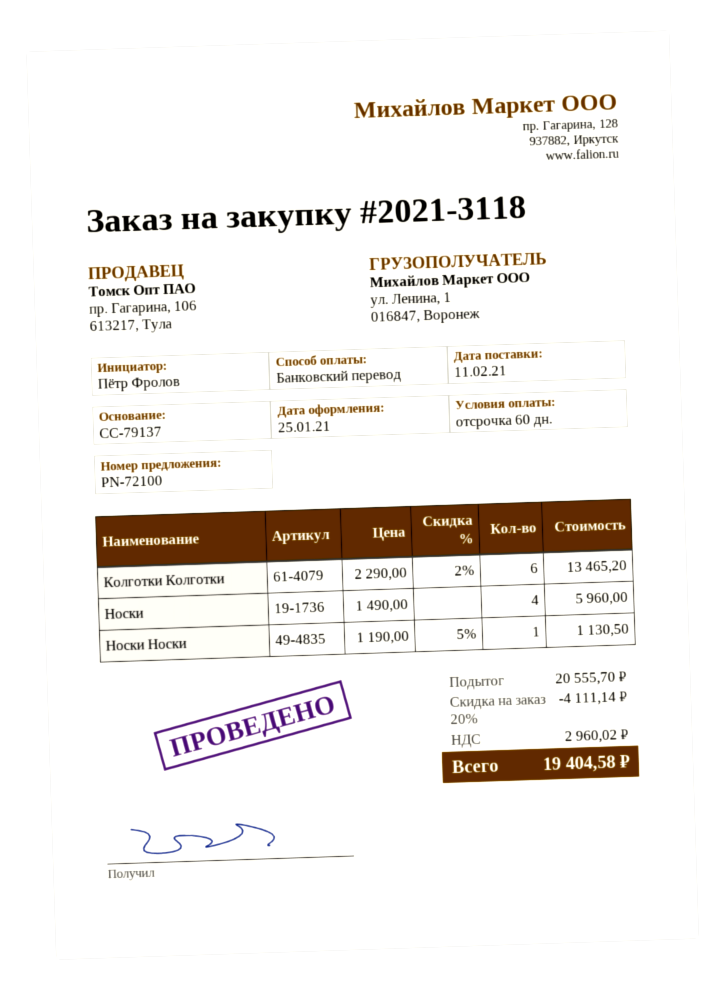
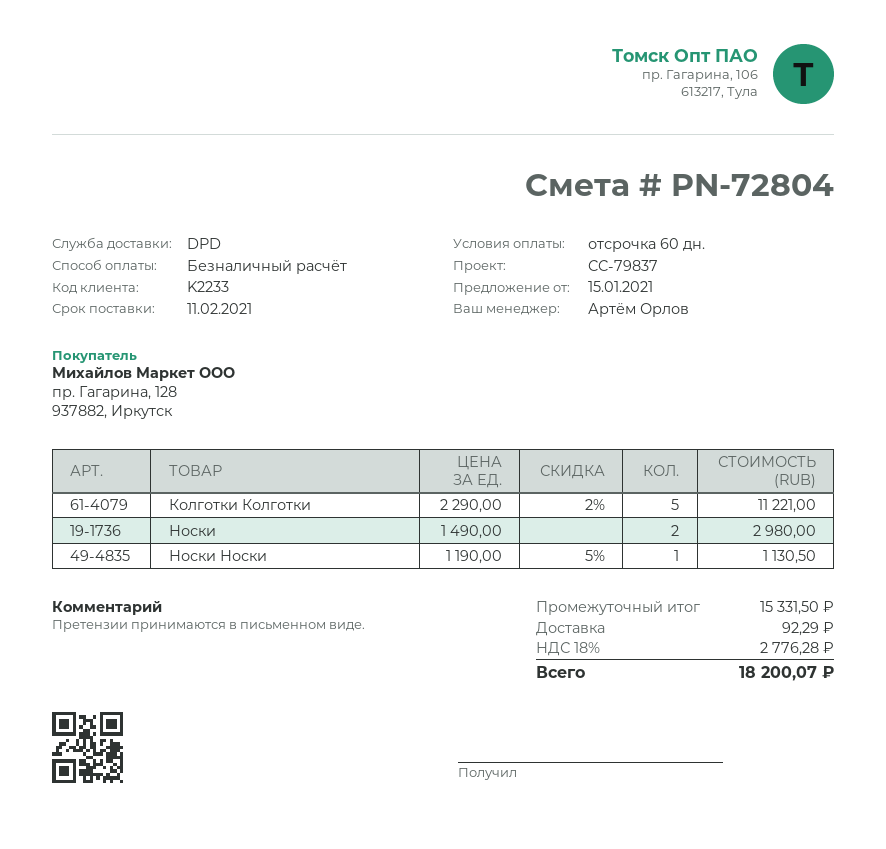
quote number: PN-72100 -> PN-72804
reference: CC-79137 -> CC-79837
Колготки Колготки: 6 x 2290.00 - 2% = 13465.20 -> 5 x 2290.00 - 2% = 11221.00
Носки: 4 x 1490.00 = 5960.00 -> 2 x 1490.00 = 2980.00
subtotal: 20555.70 -> 15331.50
discount: 20% = 4111.14 -> none
shipping: none -> 92.29
tax: 2960.02 -> 2776.28
total: 19404.58 -> 18200.07

